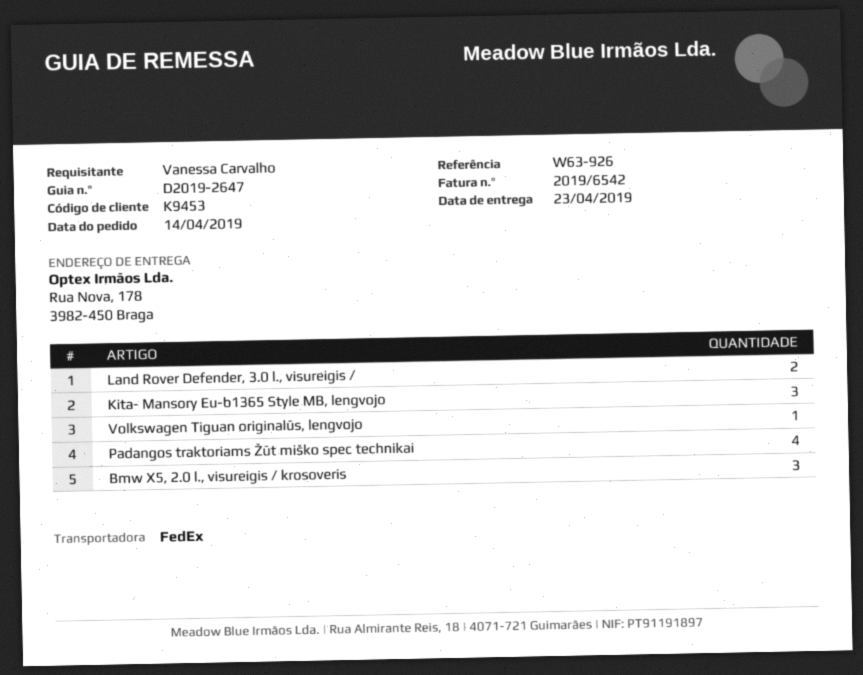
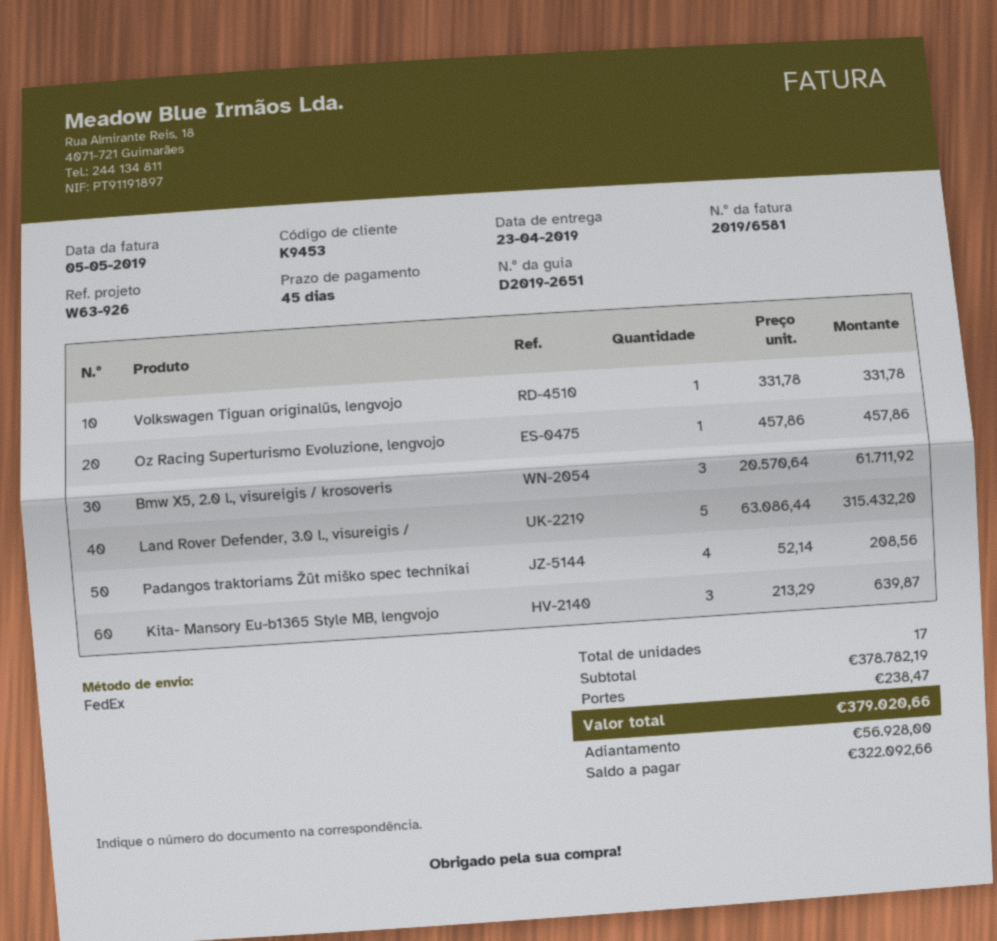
delivery note number: D2019-2647 -> D2019-2651
invoice number: 2019/6542 -> 2019/6581
Land Rover Defender, 3.0 l., visureigis /: 2 -> 5
Oz Racing Superturismo Evoluzione, lengvojo: none -> 1

